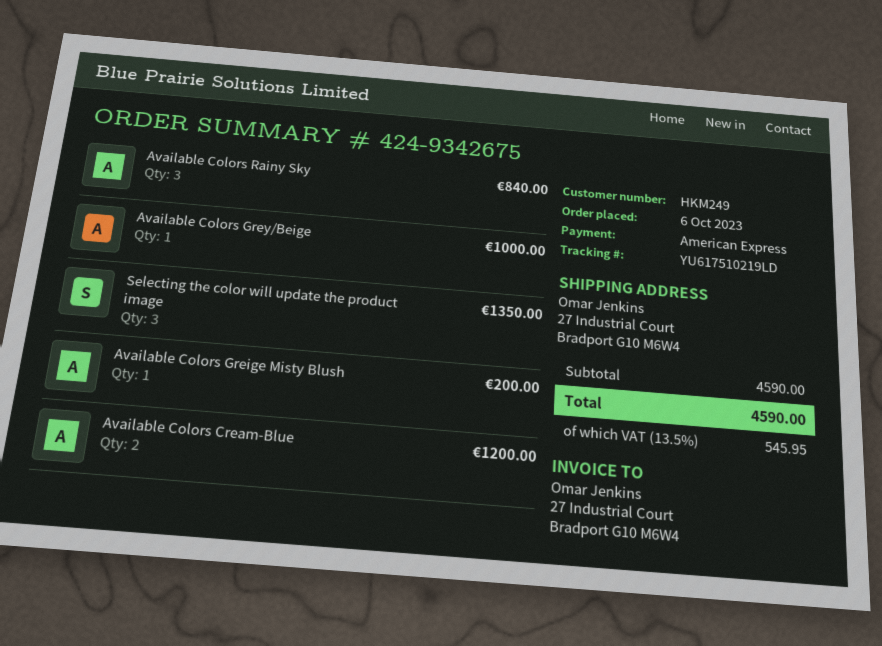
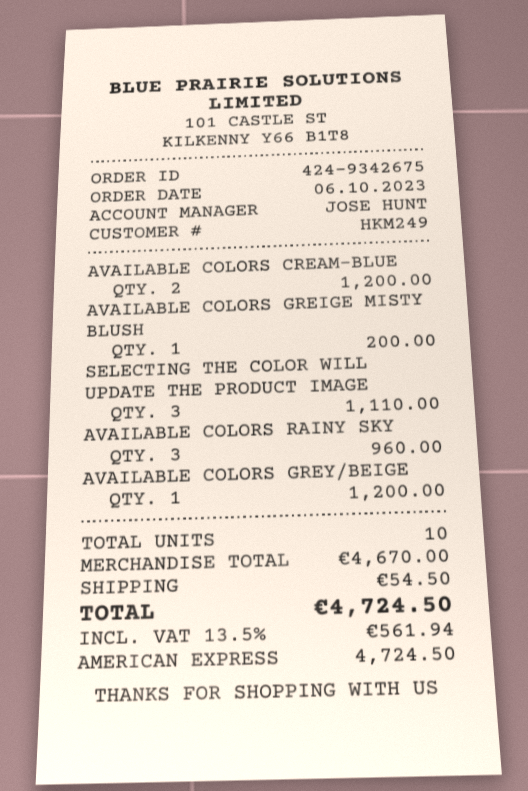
Available Colors Rainy Sky: 3 for 840.00 -> 3 for 960.00
Available Colors Grey/Beige: 1 for 1000.00 -> 1 for 1200.00
Selecting the color will update the product image: 3 for 1350.00 -> 3 for 1110.00
subtotal: 4590.00 -> 4670.00
shipping: none -> 54.50
tax: 13.5% = 545.95 -> 13.5% = 561.94
total: 4590.00 -> 4724.50

